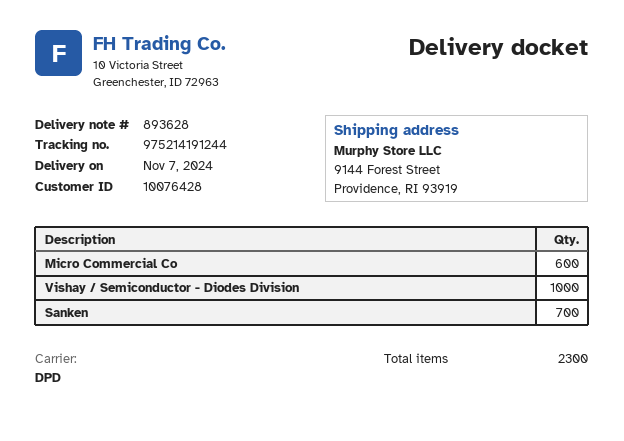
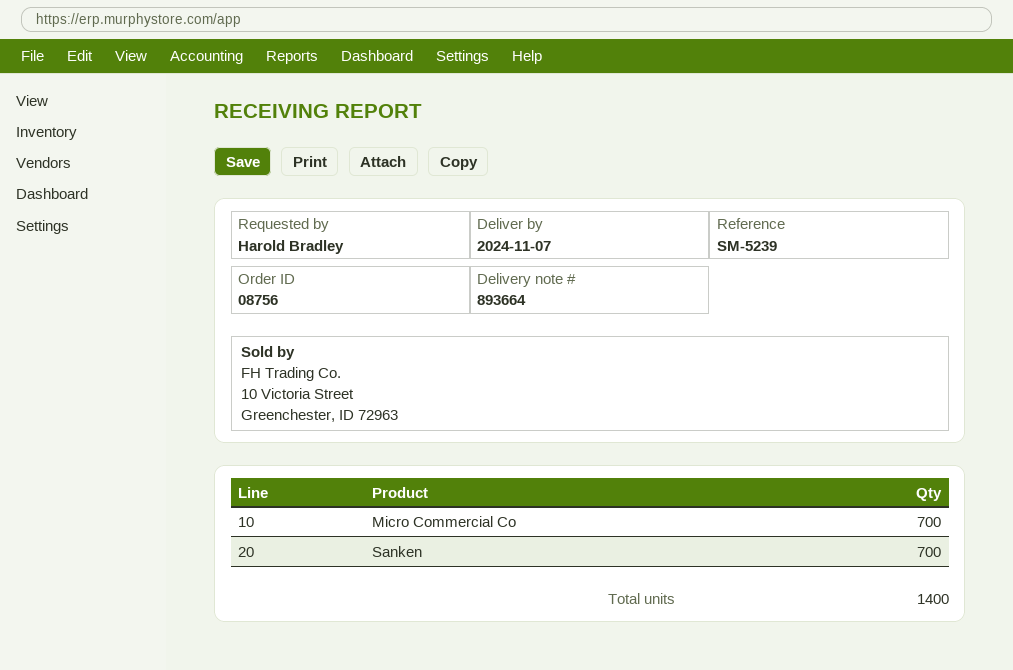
delivery note number: 893628 -> 893664
Micro Commercial Co: 600 -> 700
Vishay / Semiconductor - Diodes Division: 1000 -> none
total quantity: 2300 -> 1400

